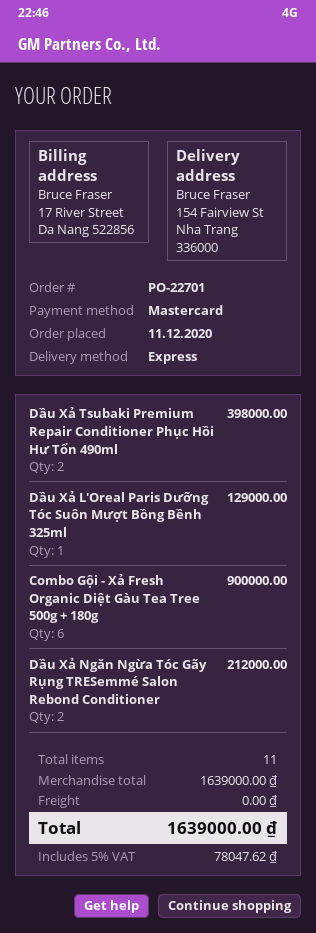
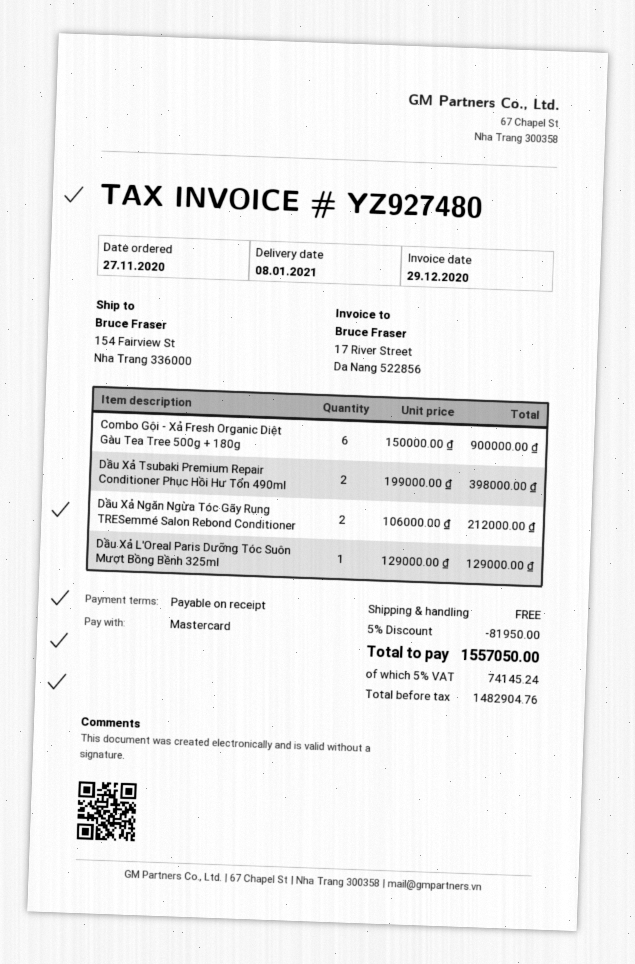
order date: 2020-12-11 -> 2020-11-27
discount: none -> 5% = 81950.00
tax: 5% = 78047.62 -> 5% = 74145.24
total: 1639000.00 -> 1557050.00

